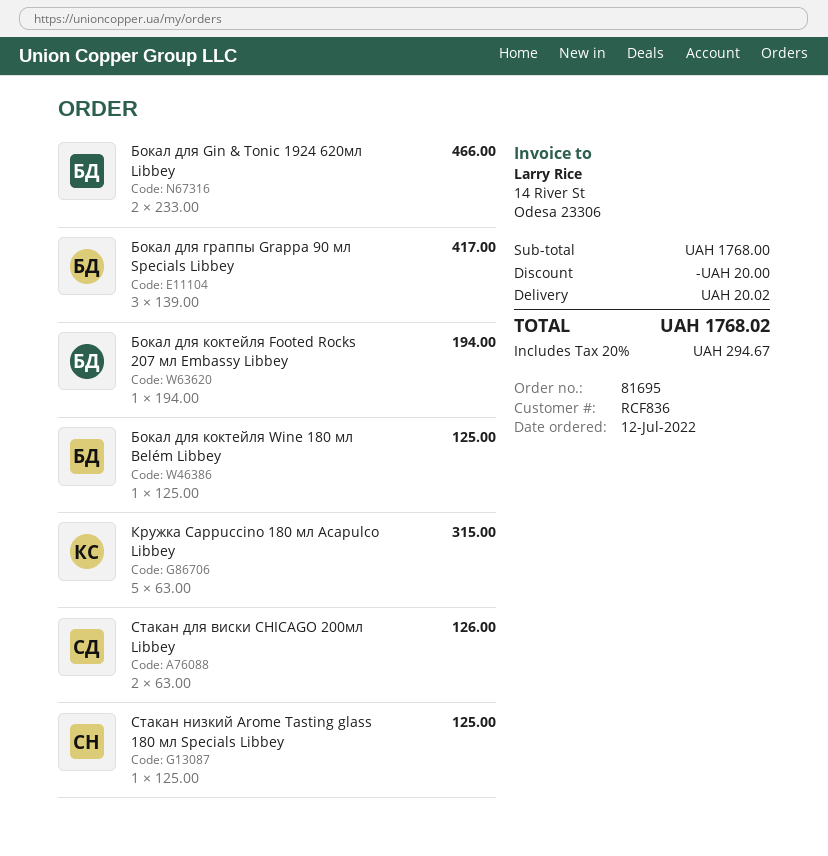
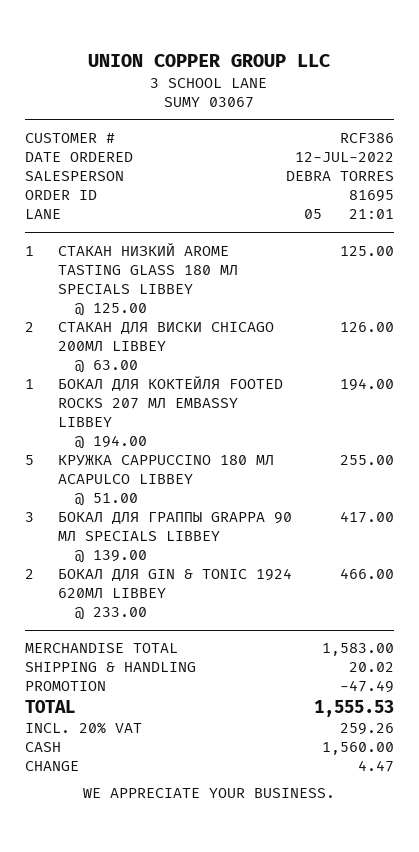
customer number: RCF836 -> RCF386
Бокал для коктейля Wine 180 мл Belém Libbey: 1 x 125.00 = 125.00 -> none
Кружка Cappuccino 180 мл Acapulco Libbey: 5 x 63.00 = 315.00 -> 5 x 51.00 = 255.00
subtotal: 1768.00 -> 1583.00
discount: 20.00 -> 47.49
tax: 20% = 294.67 -> 20% = 259.26
total: 1768.02 -> 1555.53

